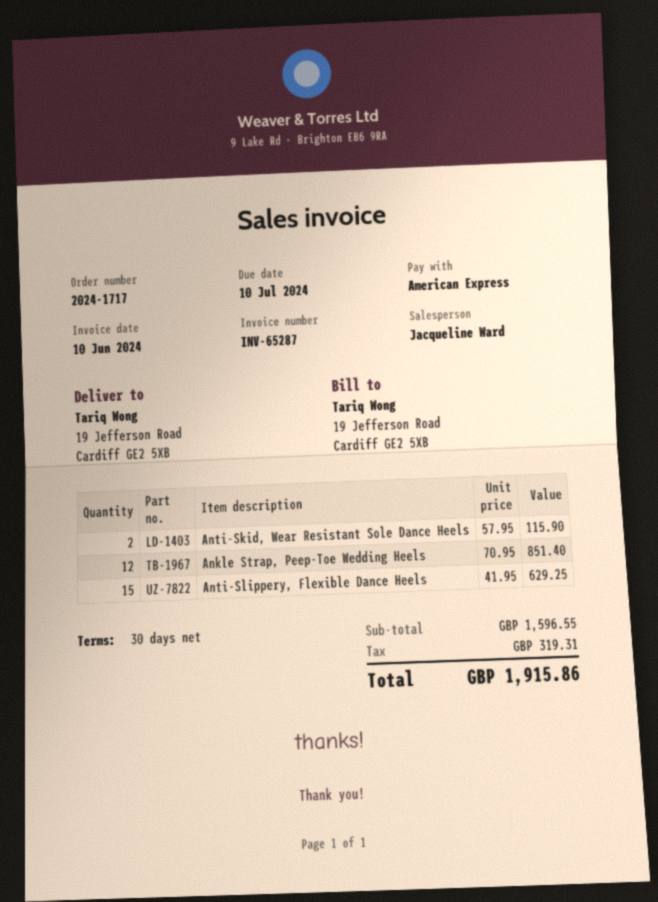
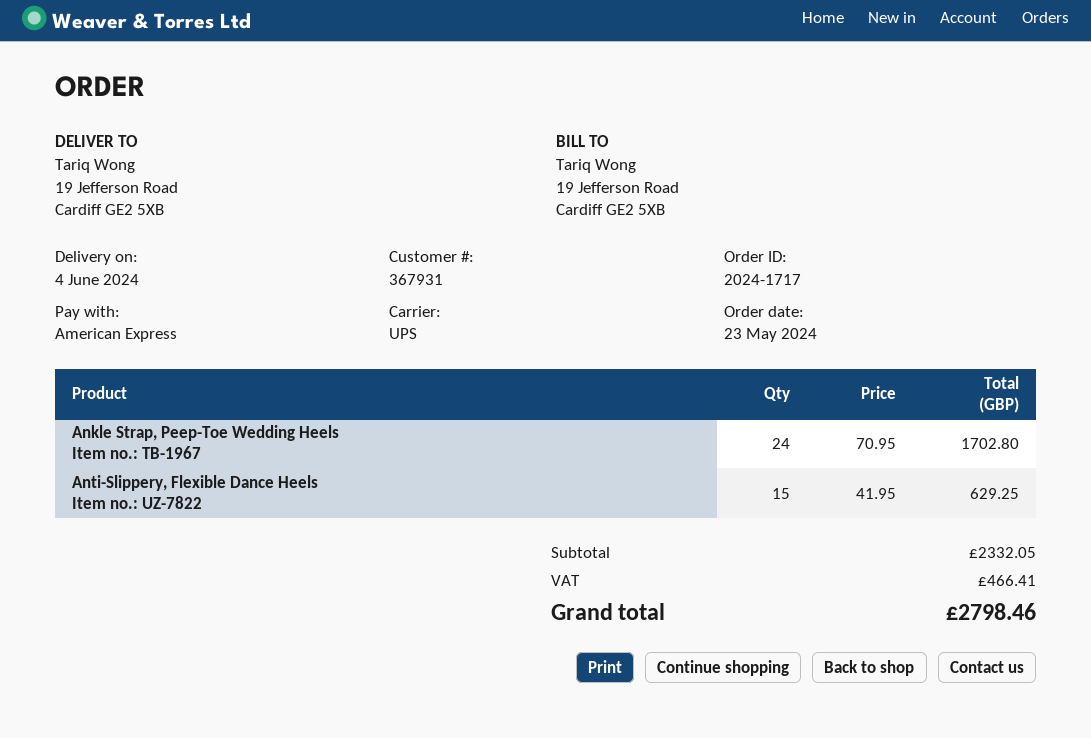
Anti-Skid, Wear Resistant Sole Dance Heels: 2 x 57.95 = 115.90 -> none
Ankle Strap, Peep-Toe Wedding Heels: 12 x 70.95 = 851.40 -> 24 x 70.95 = 1702.80
subtotal: 1596.55 -> 2332.05
tax: 319.31 -> 466.41
total: 1915.86 -> 2798.46

